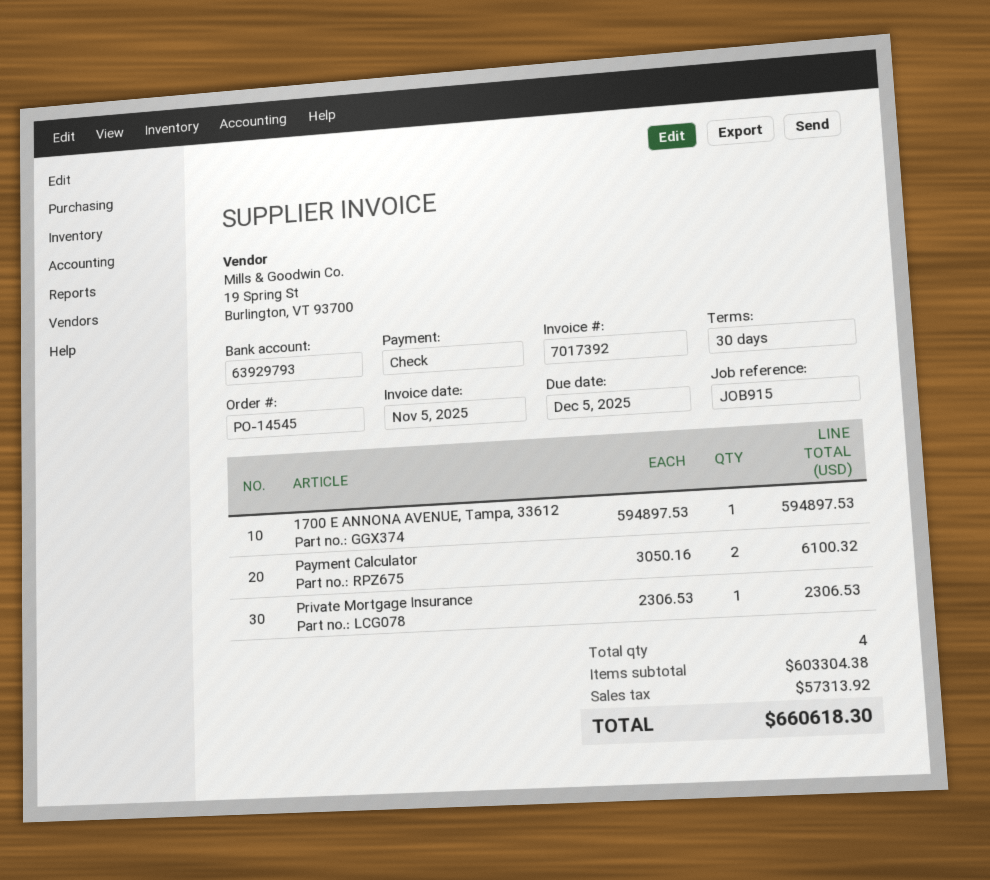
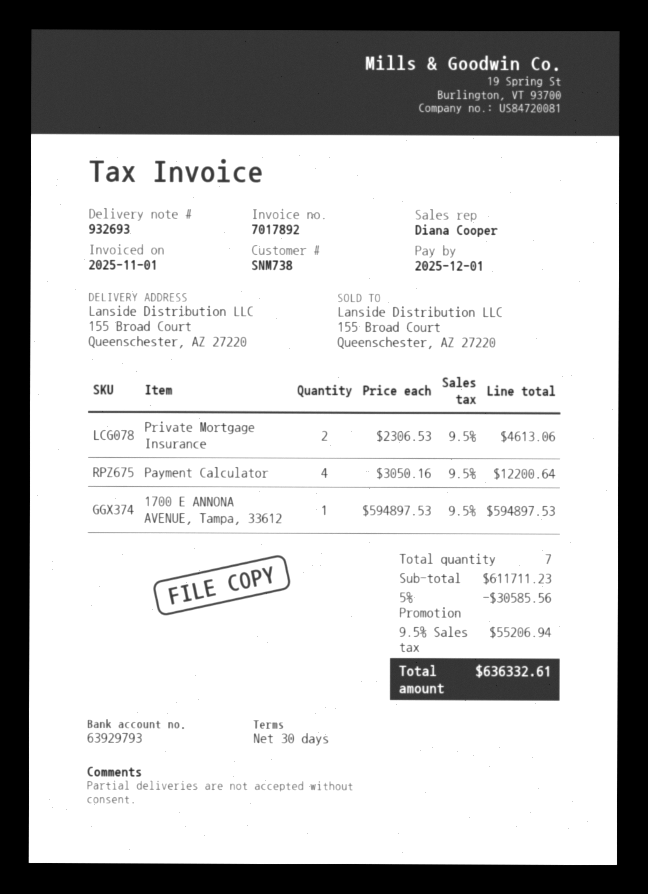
invoice number: 7017392 -> 7017892
invoice date: 2025-11-05 -> 2025-11-01
due date: 2025-12-05 -> 2025-12-01
Payment Calculator: 2 x 3050.16 = 6100.32 -> 4 x 3050.16 = 12200.64
Private Mortgage Insurance: 1 x 2306.53 = 2306.53 -> 2 x 2306.53 = 4613.06
total quantity: 4 -> 7
subtotal: 603304.38 -> 611711.23
discount: none -> 5% = 30585.56
tax: 57313.92 -> 55206.94
total: 660618.30 -> 636332.61

